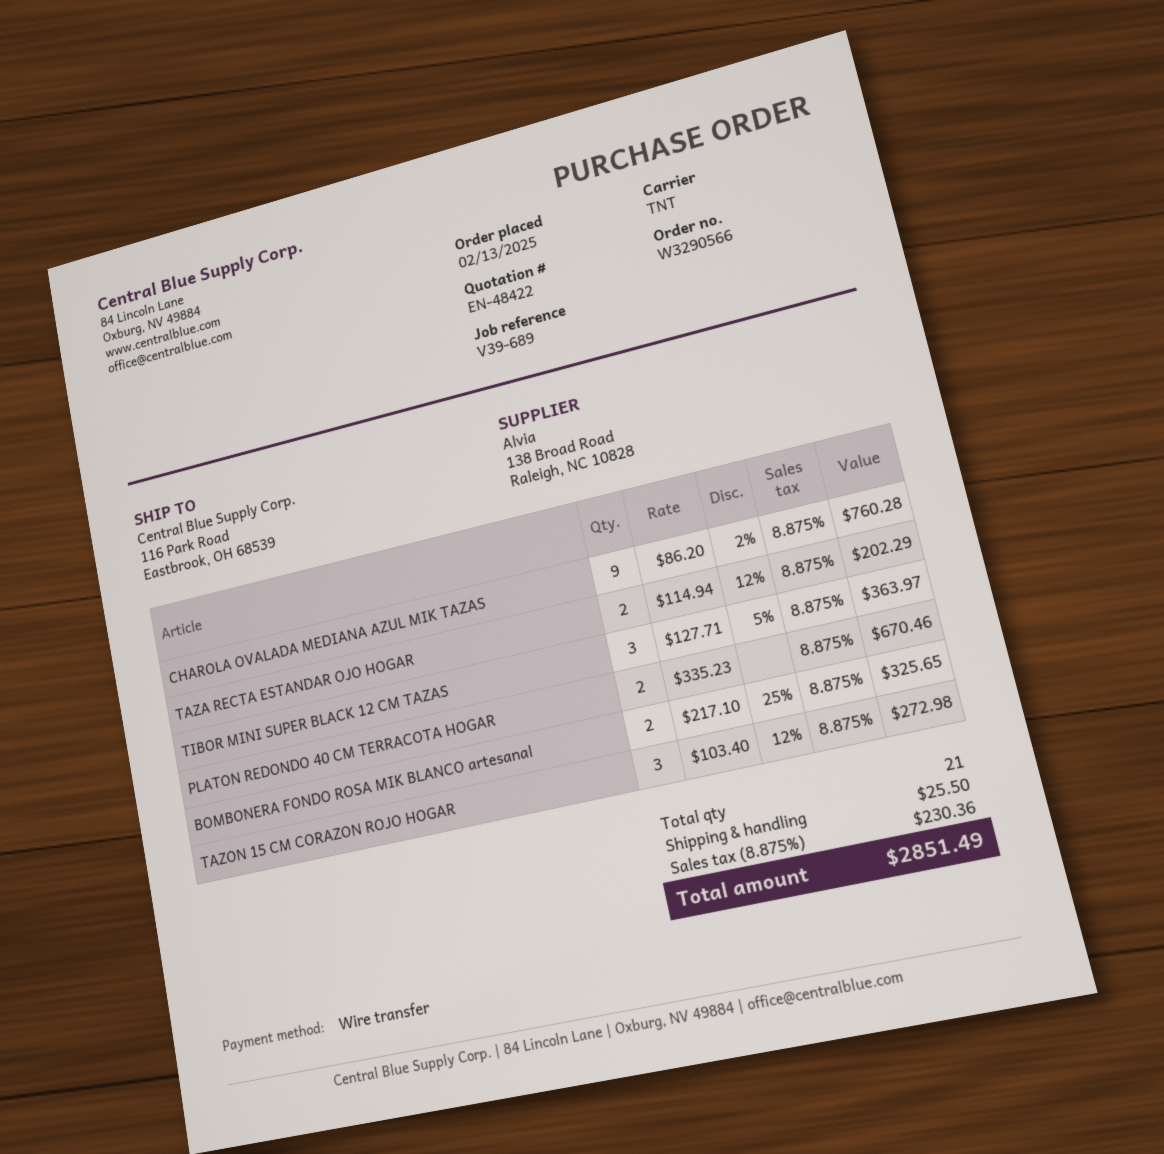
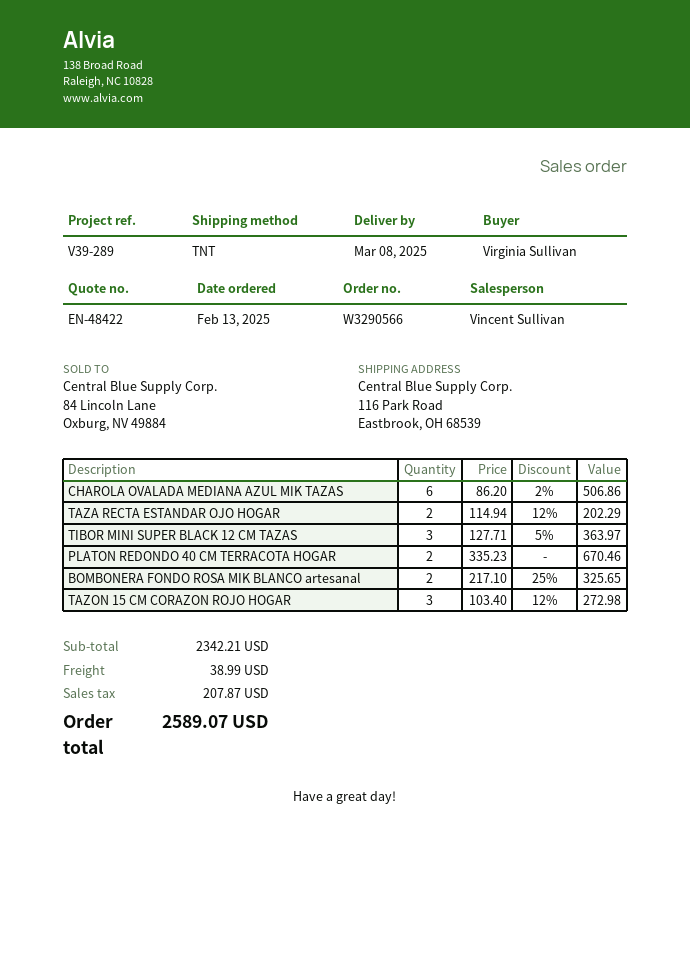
reference: V39-689 -> V39-289
CHAROLA OVALADA MEDIANA AZUL MIK TAZAS: 9 x 86.20 - 2% = 760.28 -> 6 x 86.20 - 2% = 506.86
shipping: 25.50 -> 38.99
tax: 230.36 -> 207.87
total: 2851.49 -> 2589.07

